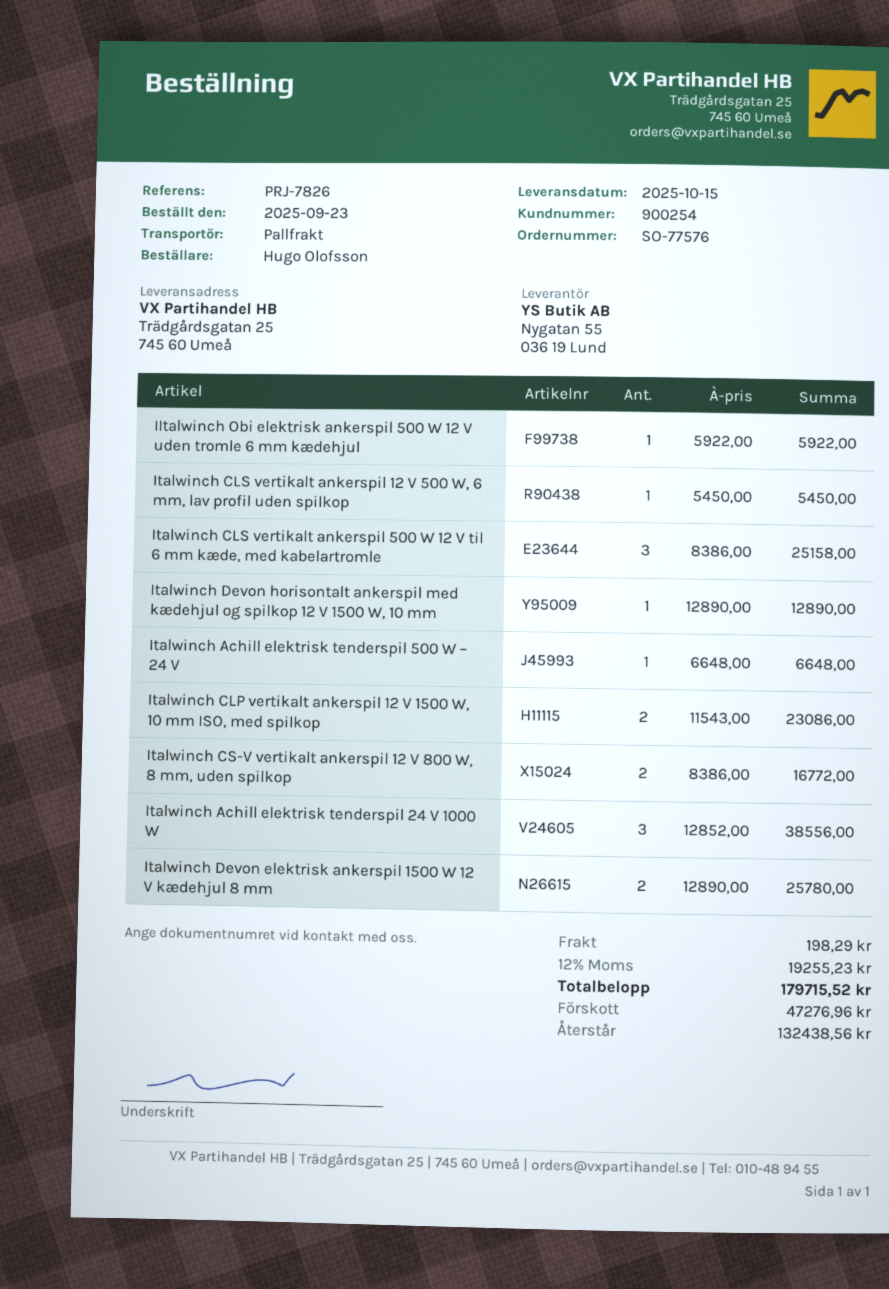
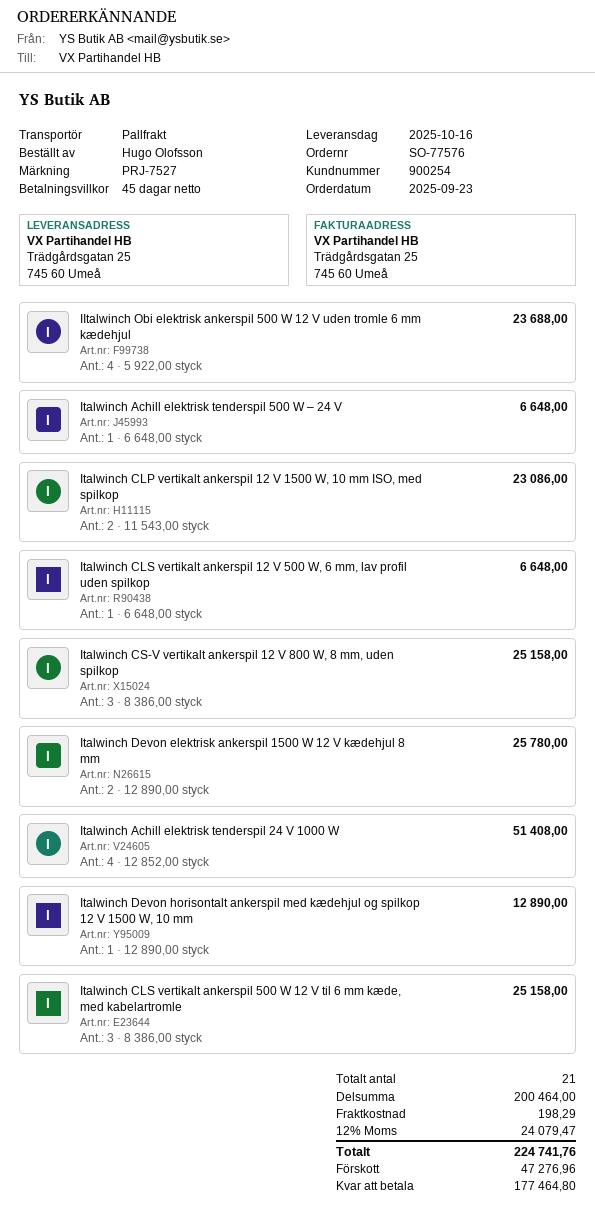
delivery date: 2025-10-15 -> 2025-10-16
reference: PRJ-7826 -> PRJ-7527
IItalwinch Obi elektrisk ankerspil 500 W 12 V uden tromle 6 mm kædehjul: 1 x 5922.00 = 5922.00 -> 4 x 5922.00 = 23688.00
Italwinch CLS vertikalt ankerspil 12 V 500 W, 6 mm, lav profil uden spilkop: 1 x 5450.00 = 5450.00 -> 1 x 6648.00 = 6648.00
Italwinch CS-V vertikalt ankerspil 12 V 800 W, 8 mm, uden spilkop: 2 x 8386.00 = 16772.00 -> 3 x 8386.00 = 25158.00
Italwinch Achill elektrisk tenderspil 24 V 1000 W: 3 x 12852.00 = 38556.00 -> 4 x 12852.00 = 51408.00
tax: 12% = 19255.23 -> 12% = 24079.47
total: 179715.52 -> 224741.76
balance: 132438.56 -> 177464.80

